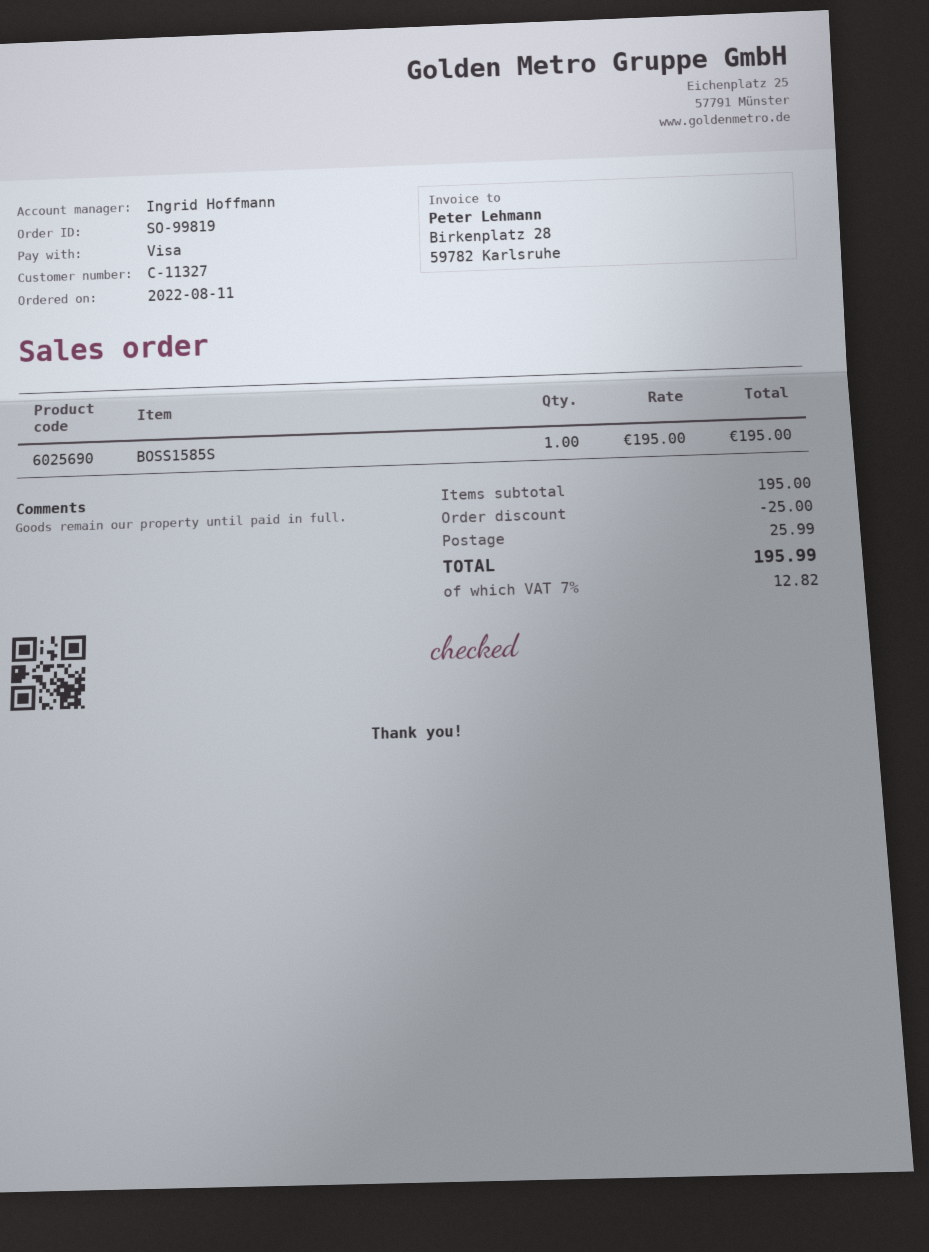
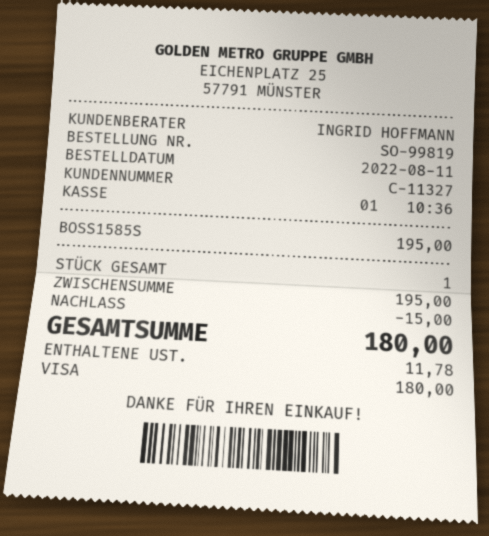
discount: 25.00 -> 15.00
shipping: 25.99 -> none
tax: 12.82 -> 11.78
total: 195.99 -> 180.00

